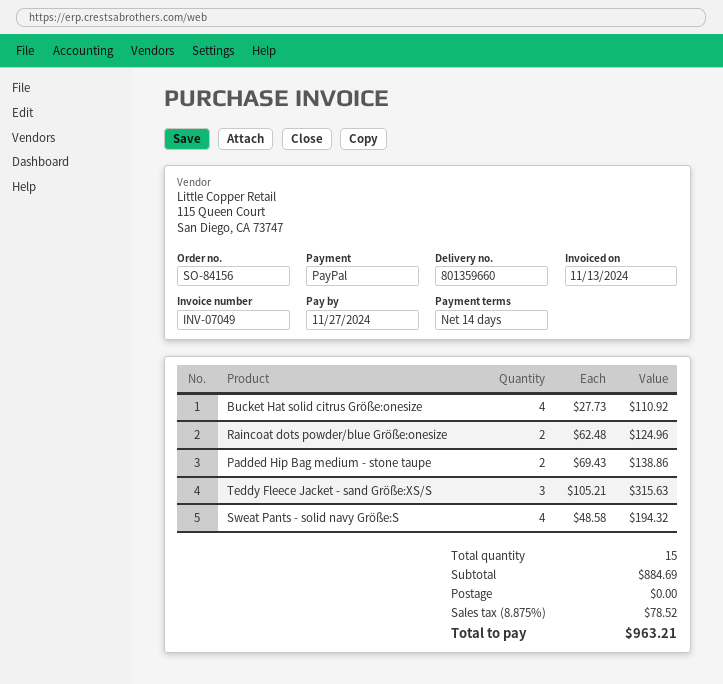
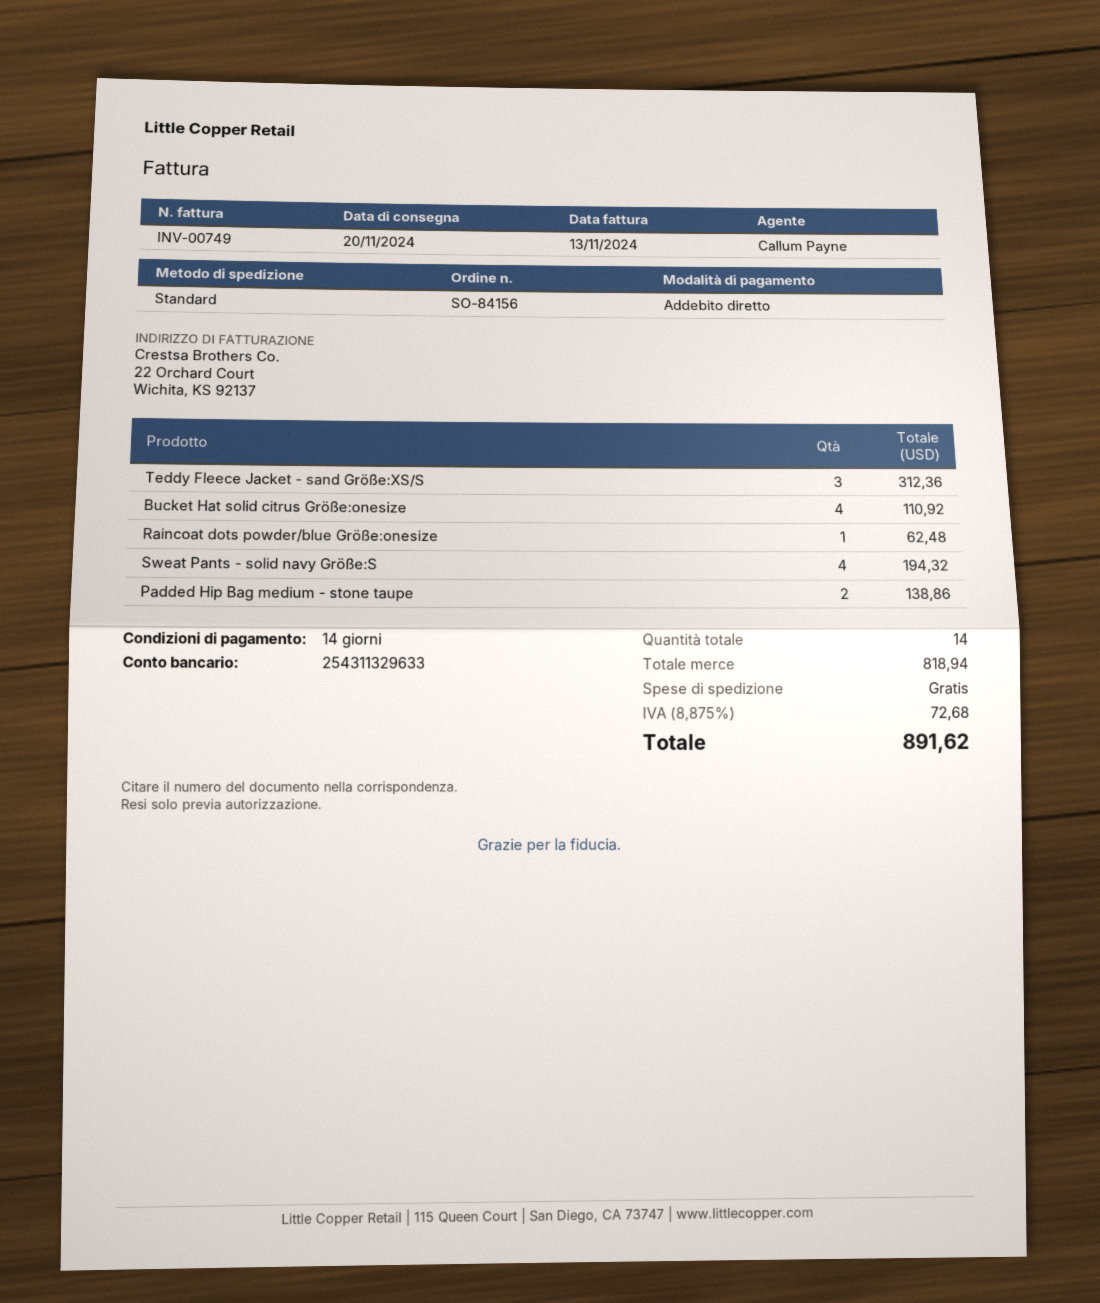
invoice number: INV-07049 -> INV-00749
payment method: PayPal -> direct debit
Raincoat dots powder/blue Größe:onesize: 2 for 124.96 -> 1 for 62.48
Teddy Fleece Jacket - sand Größe:XS/S: 3 for 315.63 -> 3 for 312.36
total quantity: 15 -> 14
subtotal: 884.69 -> 818.94
tax: 8.875% = 78.52 -> 8.875% = 72.68
total: 963.21 -> 891.62

